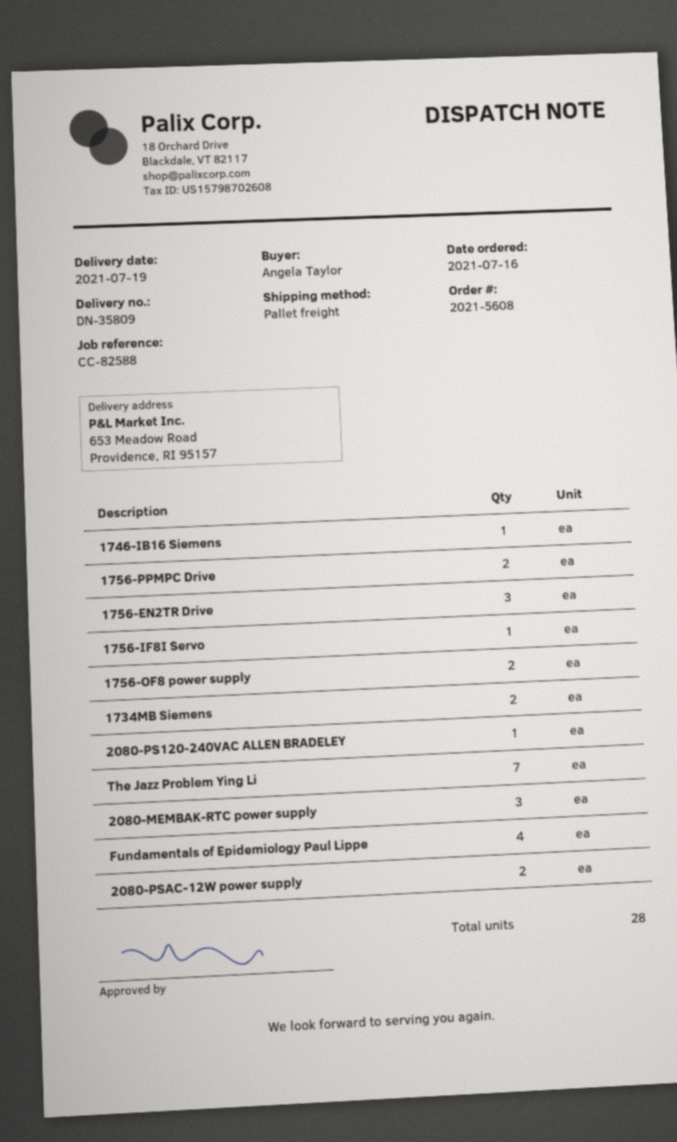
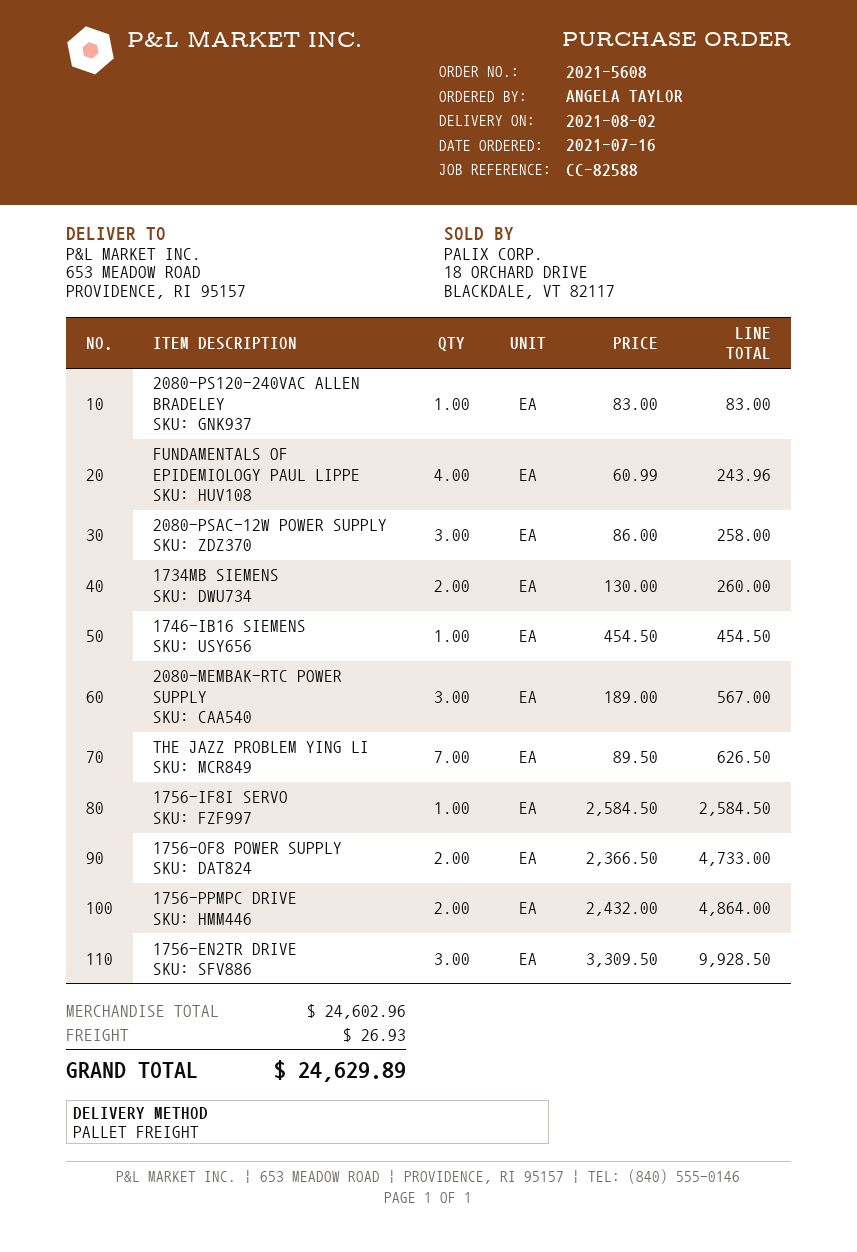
delivery date: 2021-07-19 -> 2021-08-02
2080-PSAC-12W power supply: 2 -> 3

